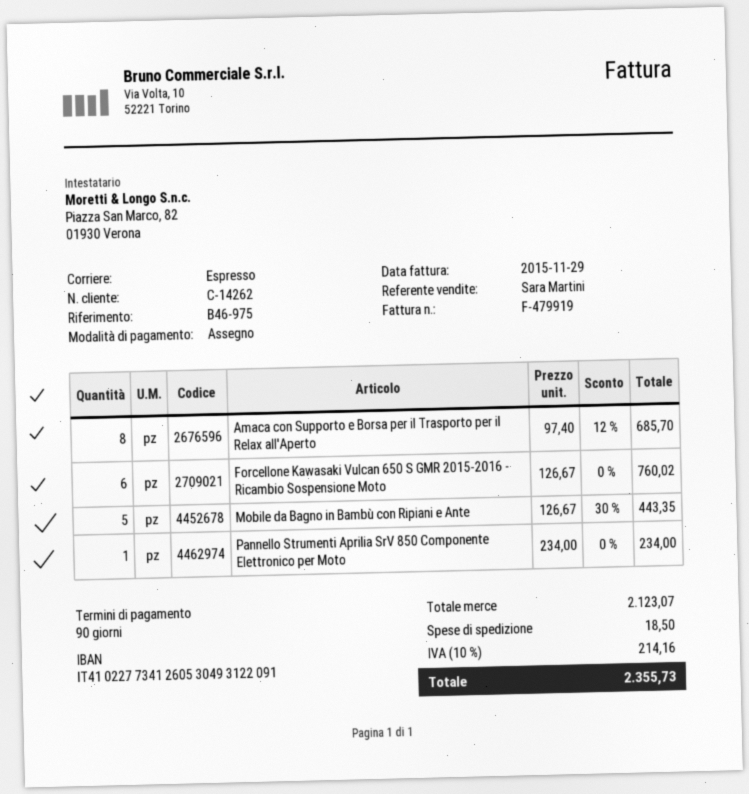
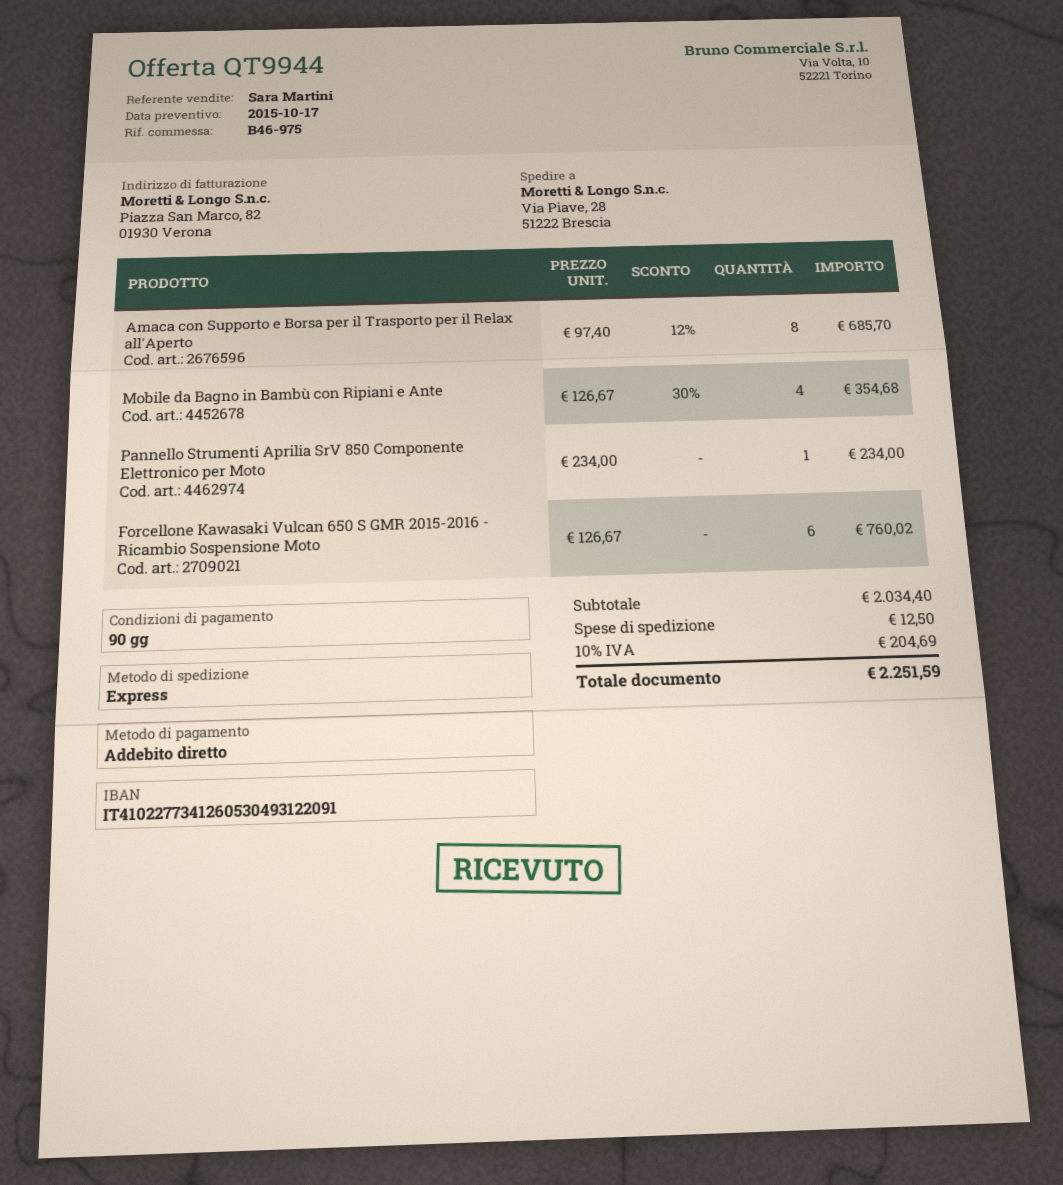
payment method: cheque -> direct debit
Mobile da Bagno in Bambù con Ripiani e Ante: 5 x 126.67 - 30% = 443.35 -> 4 x 126.67 - 30% = 354.68
subtotal: 2123.07 -> 2034.40
shipping: 18.50 -> 12.50
tax: 10% = 214.16 -> 10% = 204.69
total: 2355.73 -> 2251.59

